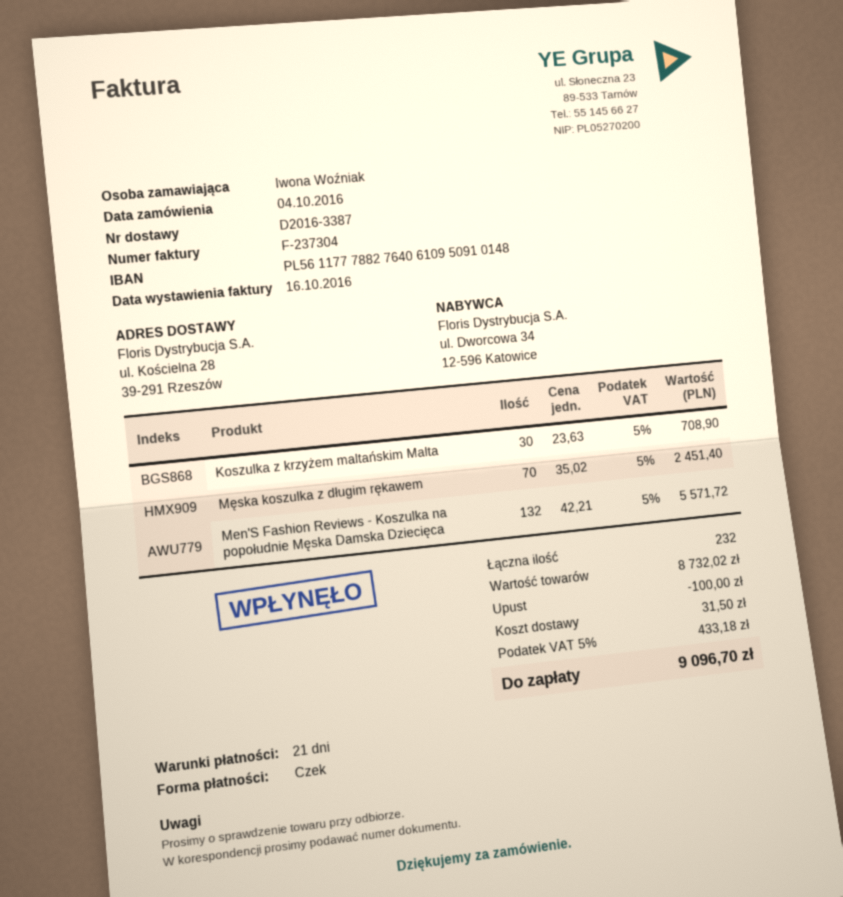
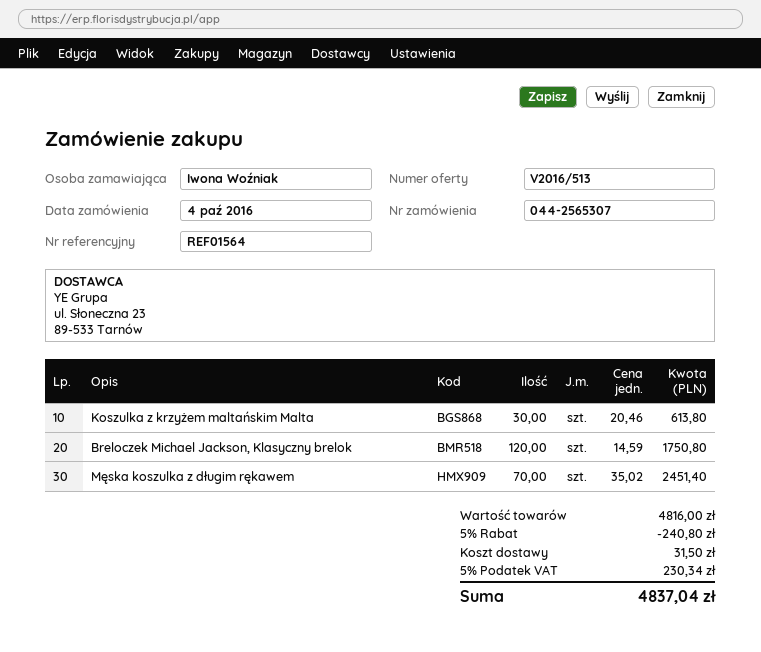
Koszulka z krzyżem maltańskim Malta: 30 x 23.63 = 708.90 -> 30 x 20.46 = 613.80
Men'S Fashion Reviews - Koszulka na popołudnie Męska Damska Dziecięca: 132 x 42.21 = 5571.72 -> none
Breloczek Michael Jackson, Klasyczny brelok: none -> 120 x 14.59 = 1750.80
subtotal: 8732.02 -> 4816.00
discount: 100.00 -> 240.80
tax: 5% = 433.18 -> 5% = 230.34
total: 9096.70 -> 4837.04

